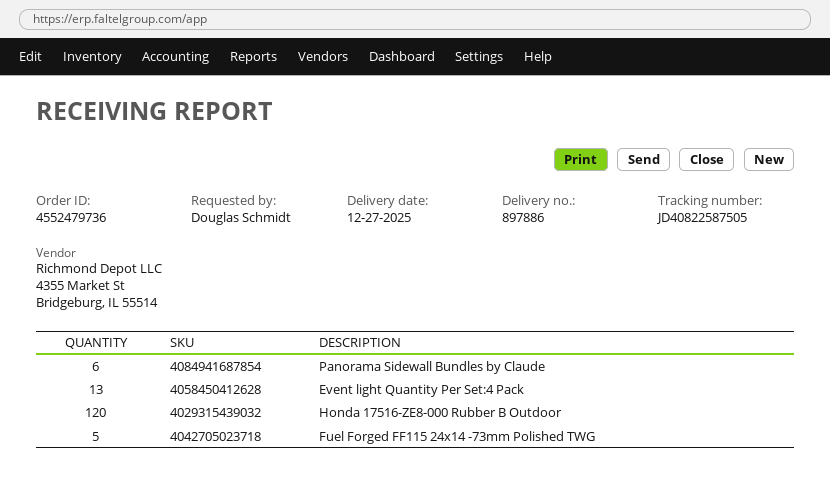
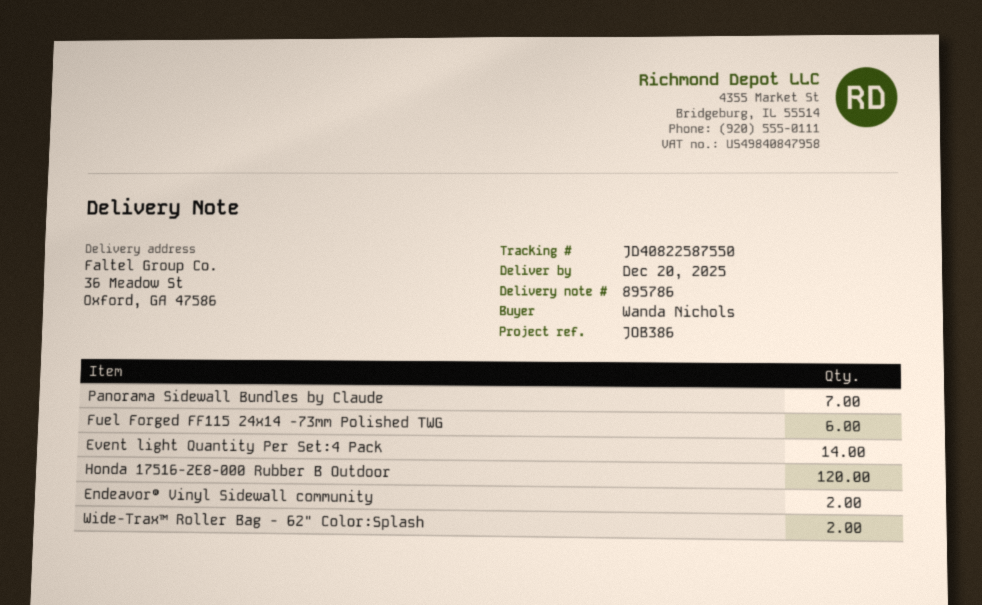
delivery note number: 897886 -> 895786
delivery date: 2025-12-27 -> 2025-12-20
ordered by: Douglas Schmidt -> Wanda Nichols
tracking number: JD40822587505 -> JD40822587550
Panorama Sidewall Bundles by Claude: 6 -> 7
Event light Quantity Per Set:4 Pack: 13 -> 14
Fuel Forged FF115 24x14 -73mm Polished TWG: 5 -> 6
Endeavor® Vinyl Sidewall community: none -> 2
Wide-Trax™ Roller Bag - 62" Color:Splash: none -> 2

